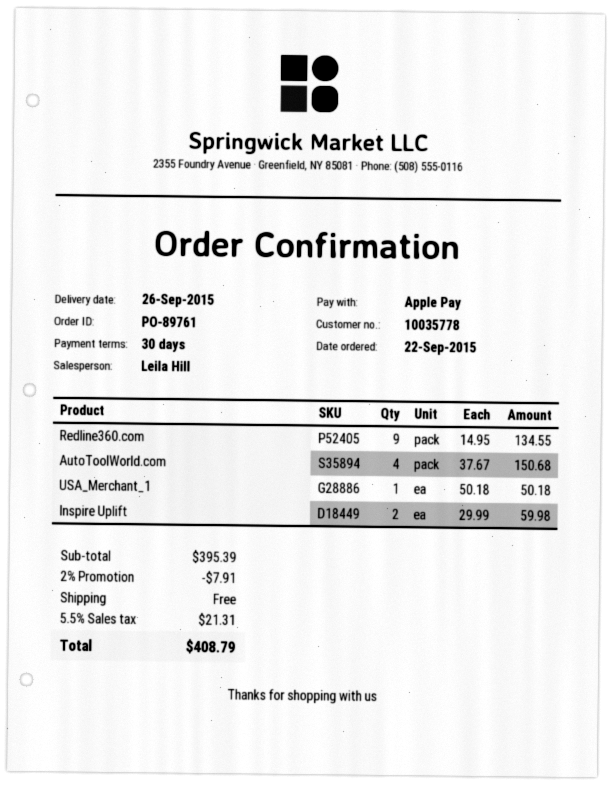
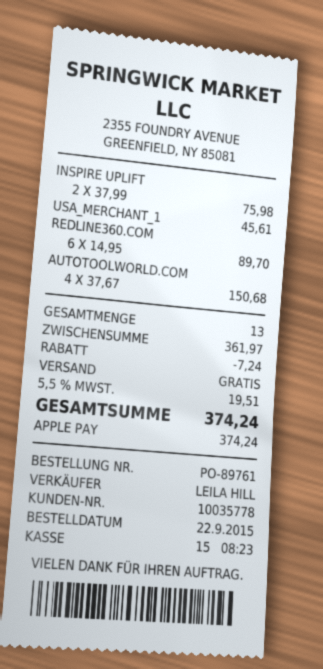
Redline360.com: 9 x 14.95 = 134.55 -> 6 x 14.95 = 89.70
USA_Merchant_1: 1 x 50.18 = 50.18 -> 1 x 45.61 = 45.61
Inspire Uplift: 2 x 29.99 = 59.98 -> 2 x 37.99 = 75.98
subtotal: 395.39 -> 361.97
discount: 7.91 -> 7.24
tax: 5.5% = 21.31 -> 5.5% = 19.51
total: 408.79 -> 374.24

